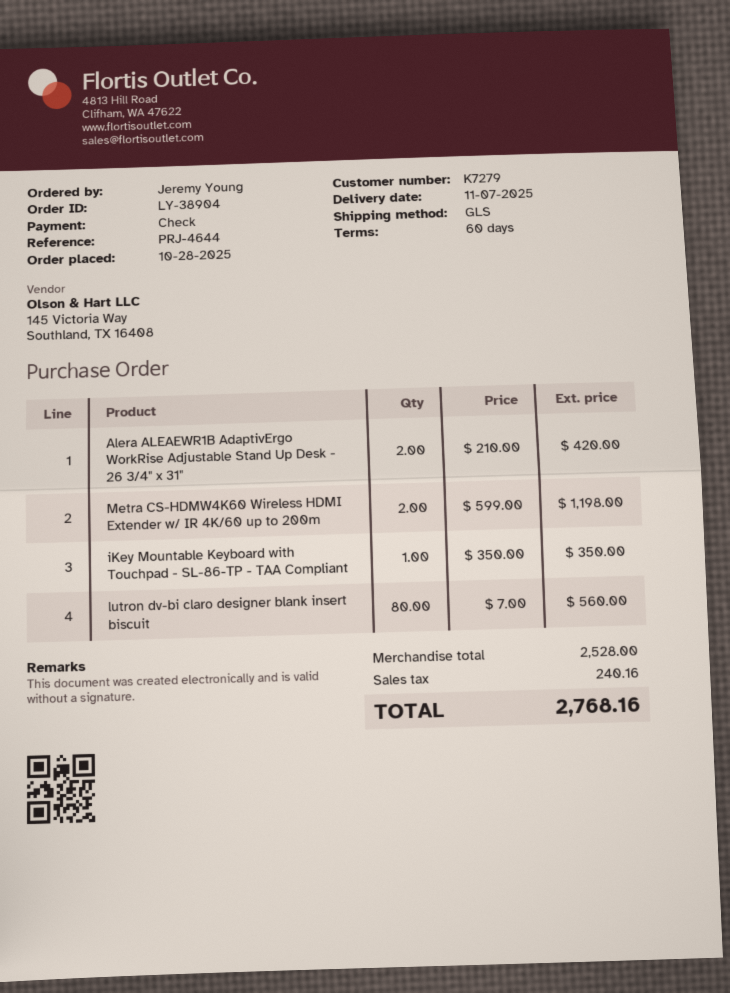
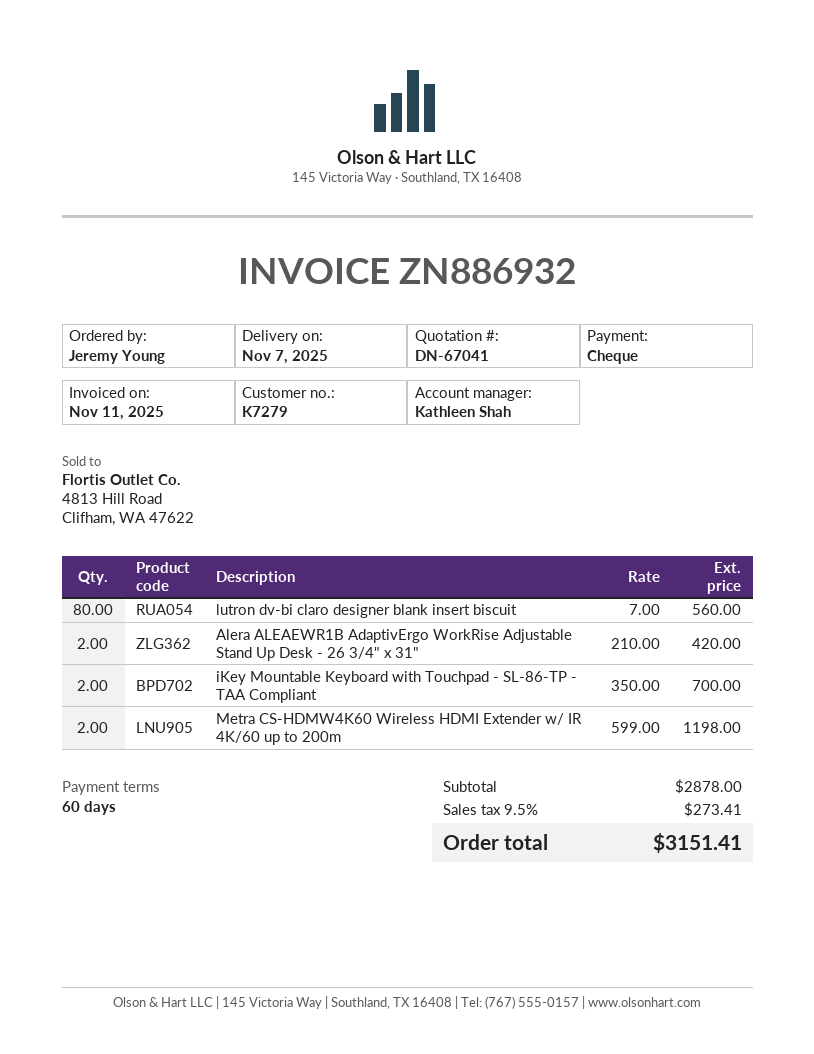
iKey Mountable Keyboard with Touchpad - SL-86-TP - TAA Compliant: 1 x 350.00 = 350.00 -> 2 x 350.00 = 700.00
subtotal: 2528.00 -> 2878.00
tax: 240.16 -> 273.41
total: 2768.16 -> 3151.41

